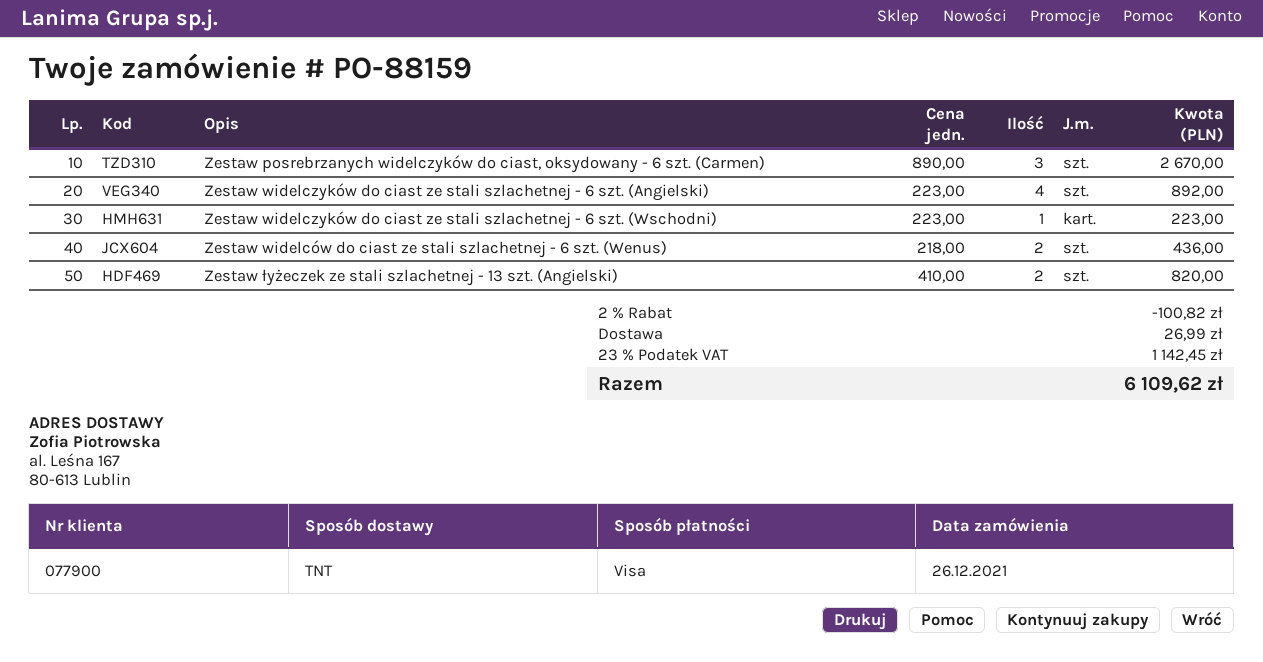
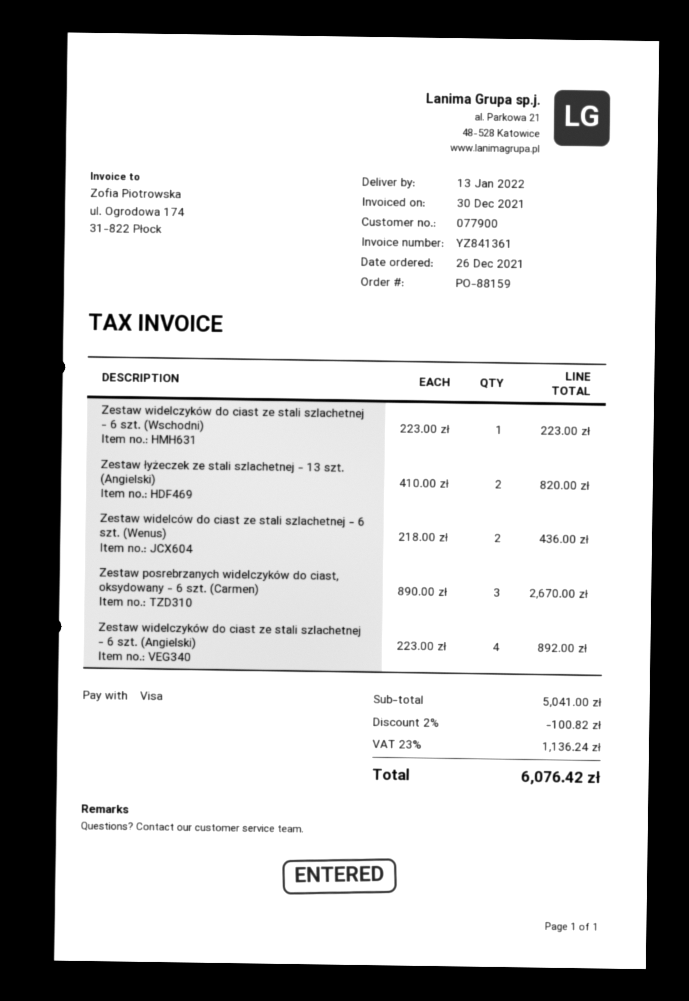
shipping: 26.99 -> none
tax: 23% = 1142.45 -> 23% = 1136.24
total: 6109.62 -> 6076.42

